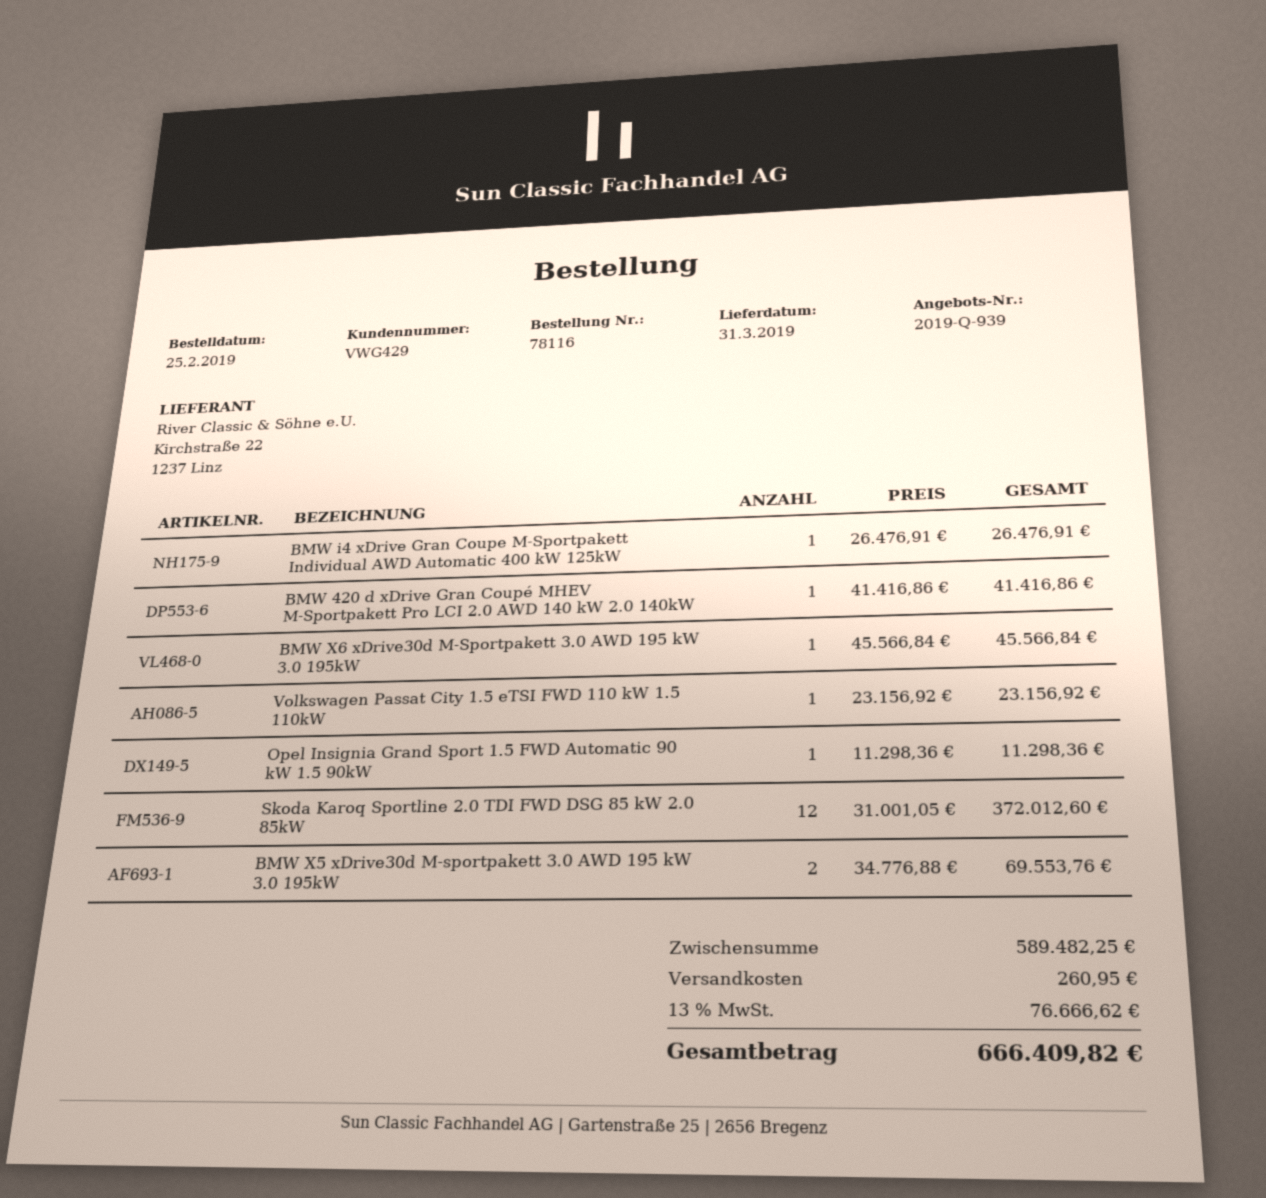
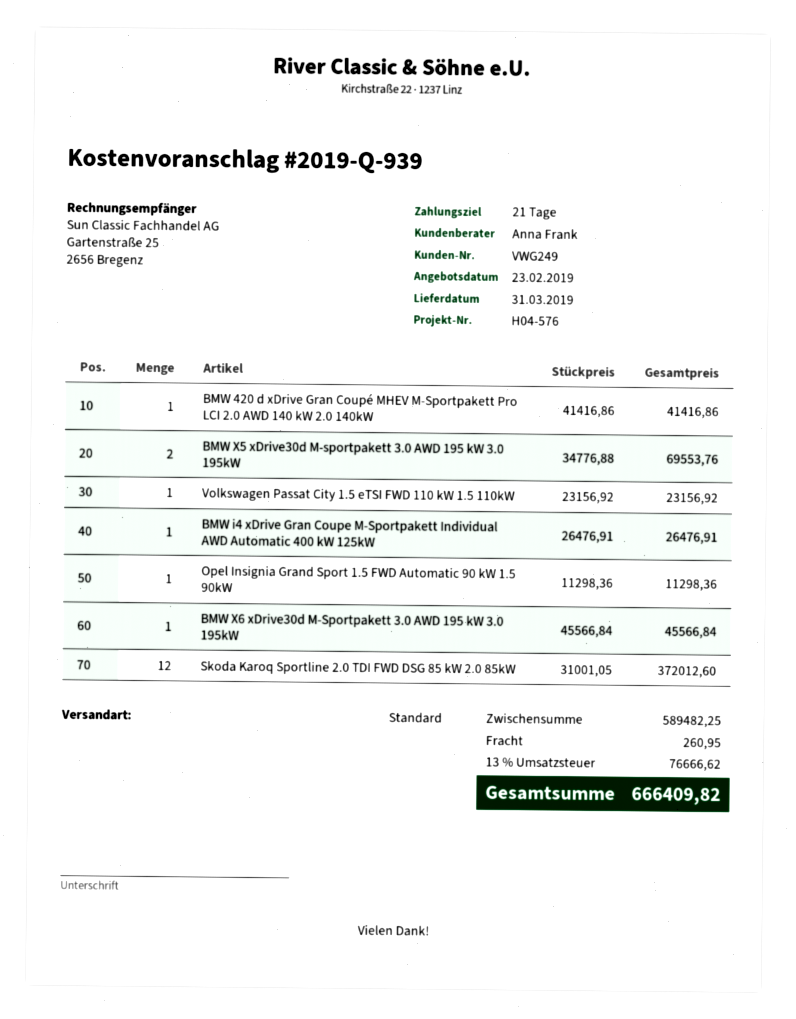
customer number: VWG429 -> VWG249

